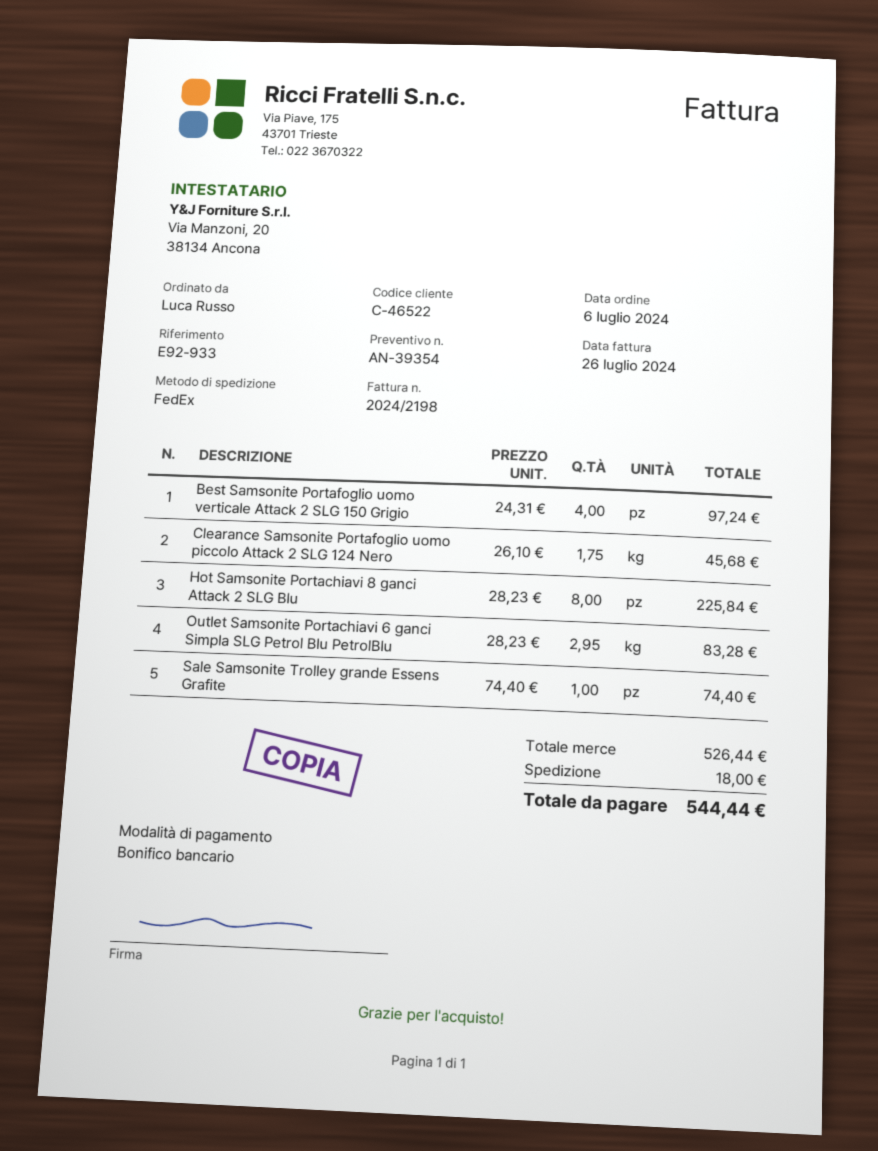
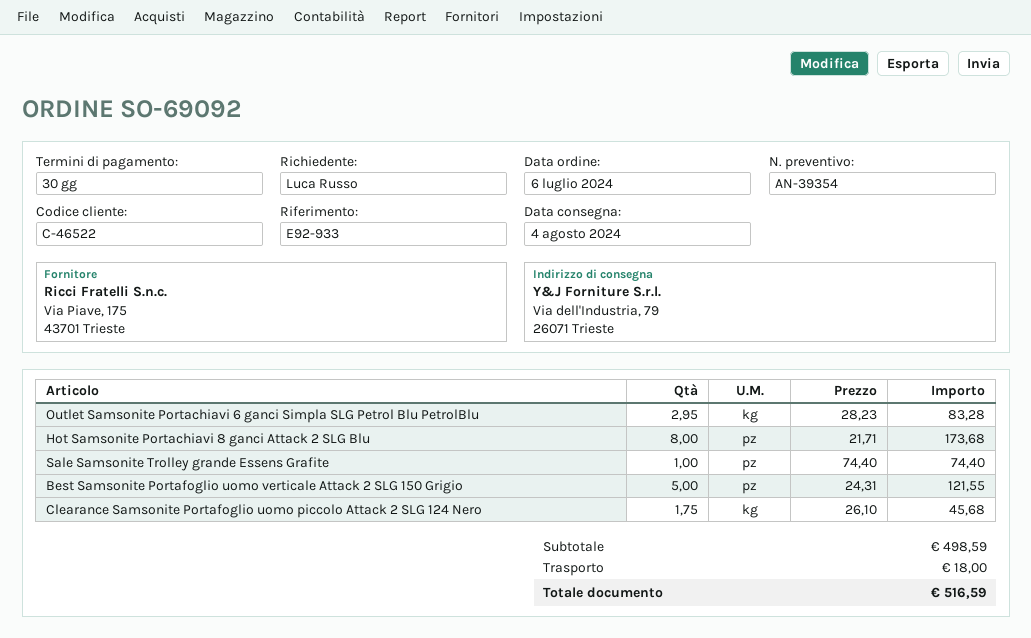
Best Samsonite Portafoglio uomo verticale Attack 2 SLG 150 Grigio: 4 x 24.31 = 97.24 -> 5 x 24.31 = 121.55
Hot Samsonite Portachiavi 8 ganci Attack 2 SLG Blu: 8 x 28.23 = 225.84 -> 8 x 21.71 = 173.68
subtotal: 526.44 -> 498.59
total: 544.44 -> 516.59

